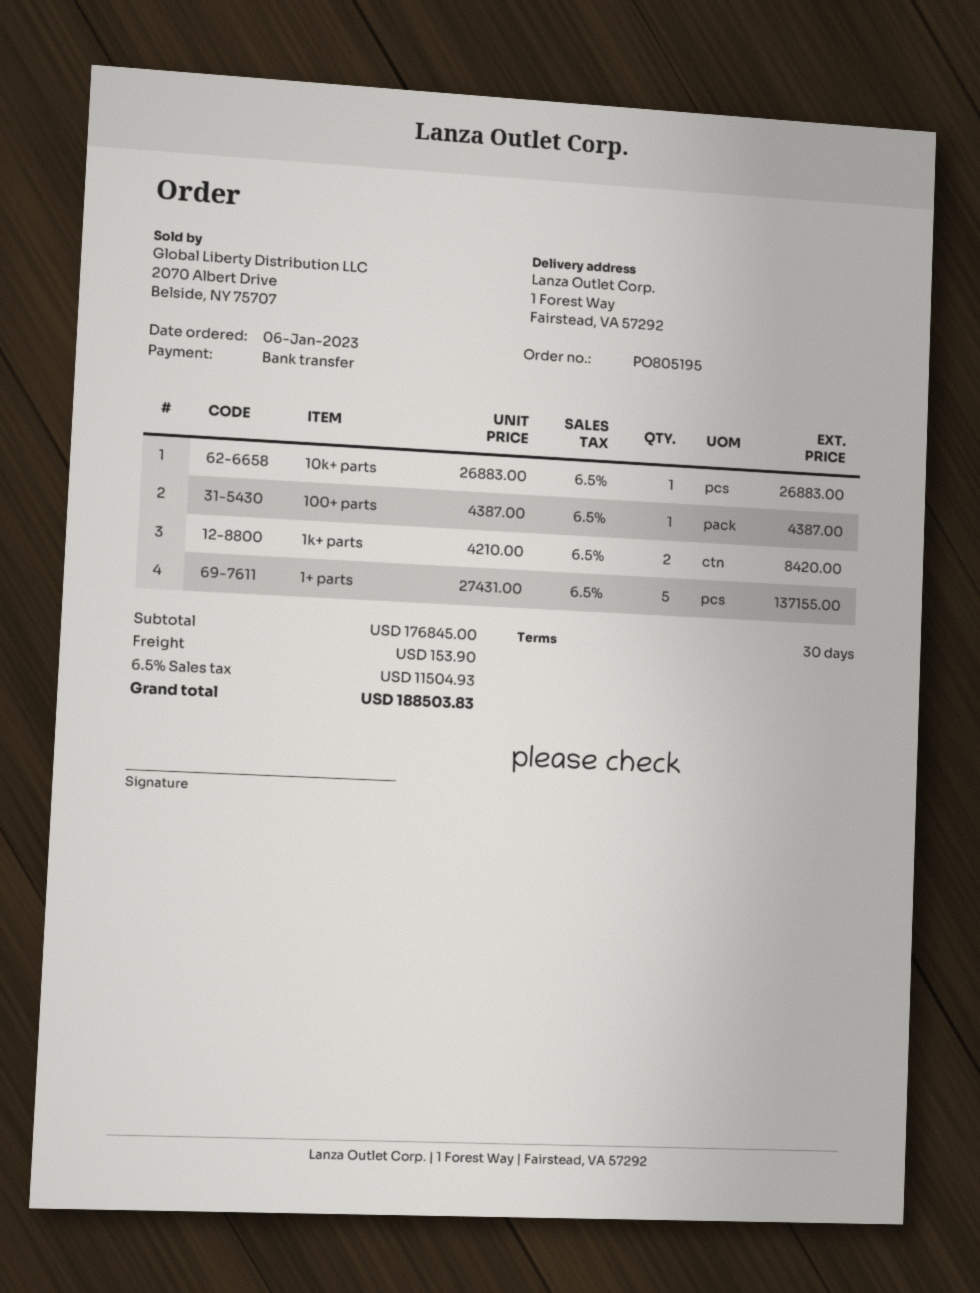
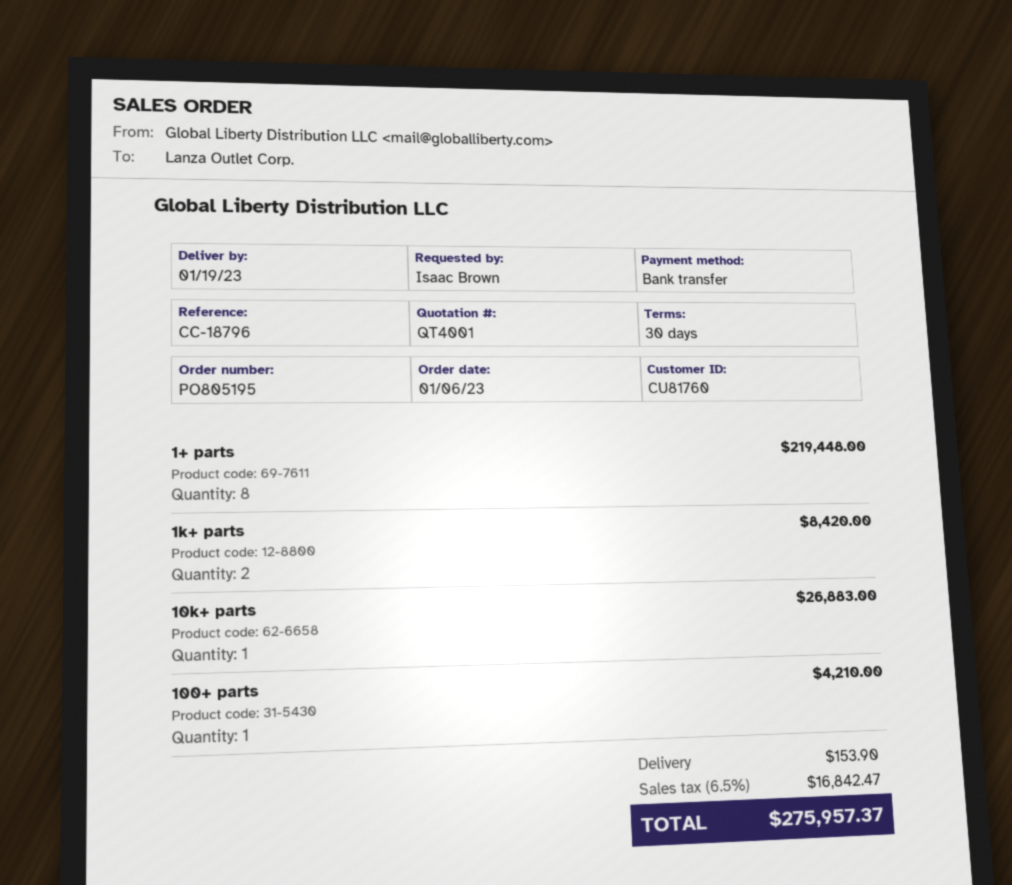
100+ parts: 1 for 4387.00 -> 1 for 4210.00
1+ parts: 5 for 137155.00 -> 8 for 219448.00
tax: 6.5% = 11504.93 -> 6.5% = 16842.47
total: 188503.83 -> 275957.37

